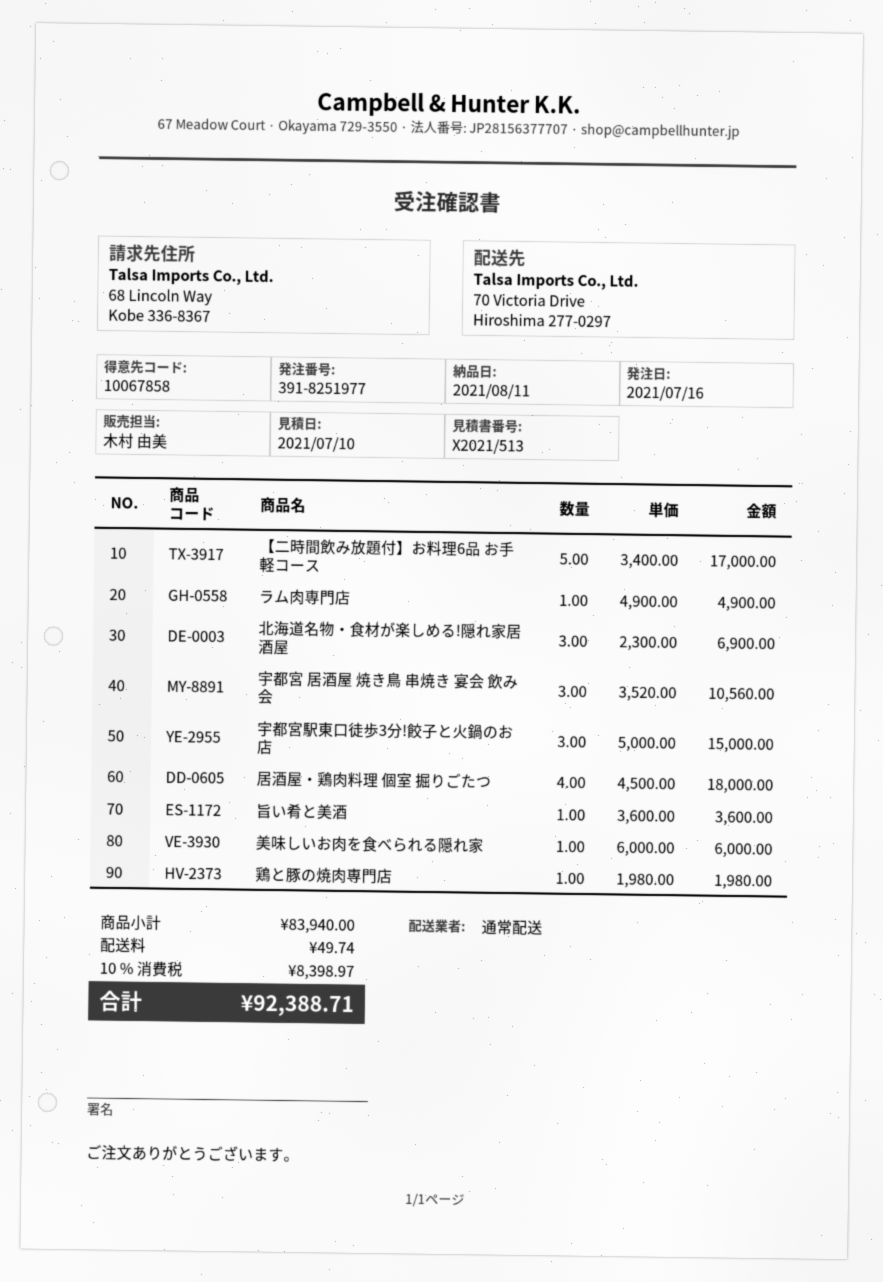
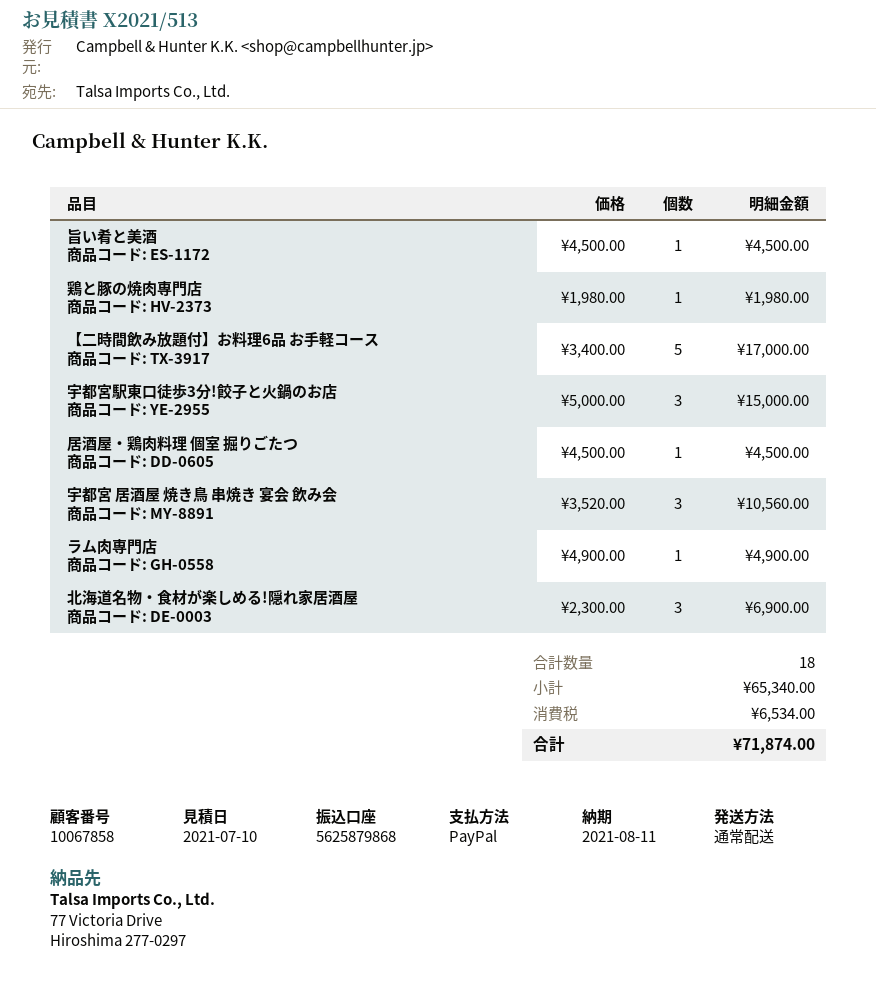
ship to: 70 Victoria Drive, Hiroshima 277-0297 -> 77 Victoria Drive, Hiroshima 277-0297
居酒屋・鶏肉料理 個室 掘りごたつ: 4 x 4500.00 = 18000.00 -> 1 x 4500.00 = 4500.00
旨い肴と美酒: 1 x 3600.00 = 3600.00 -> 1 x 4500.00 = 4500.00
美味しいお肉を食べられる隠れ家: 1 x 6000.00 = 6000.00 -> none
subtotal: 83940.00 -> 65340.00
shipping: 49.74 -> none
tax: 8398.97 -> 6534.00
total: 92388.71 -> 71874.00

